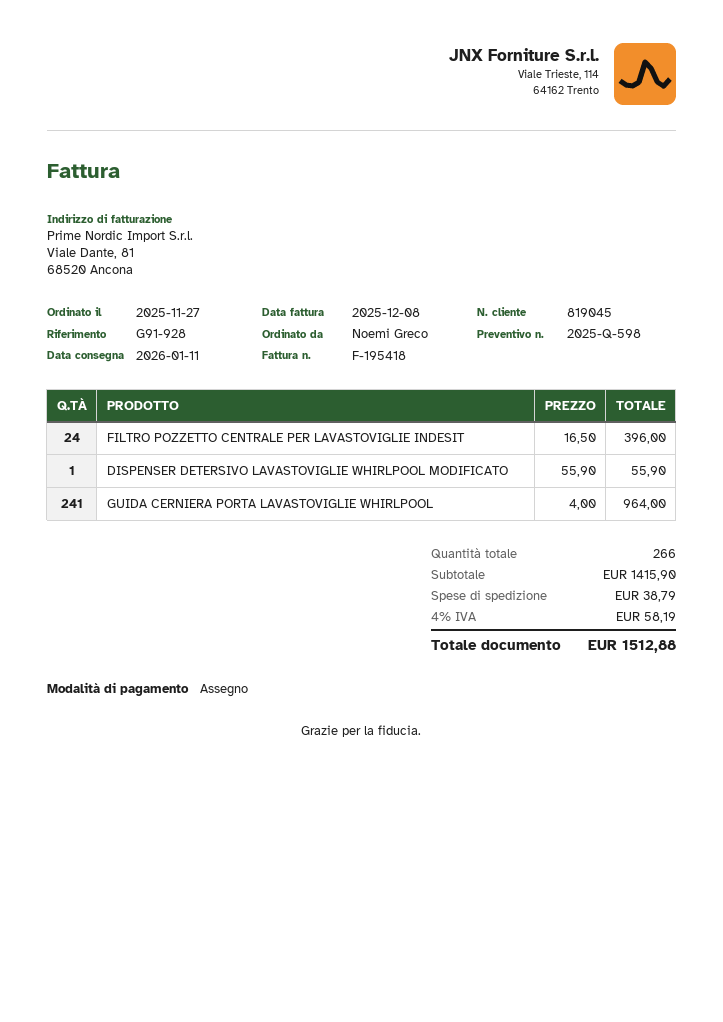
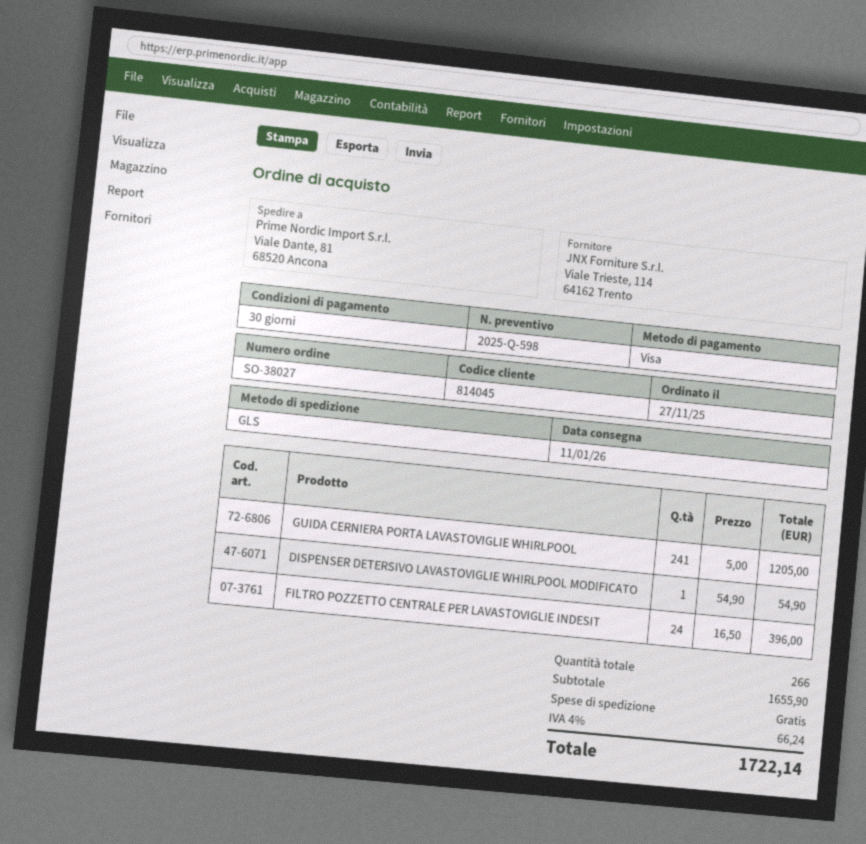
customer number: 819045 -> 814045
payment method: cheque -> Visa
DISPENSER DETERSIVO LAVASTOVIGLIE WHIRLPOOL MODIFICATO: 1 x 55.90 = 55.90 -> 1 x 54.90 = 54.90
GUIDA CERNIERA PORTA LAVASTOVIGLIE WHIRLPOOL: 241 x 4.00 = 964.00 -> 241 x 5.00 = 1205.00
subtotal: 1415.90 -> 1655.90
shipping: 38.79 -> 0.00
tax: 4% = 58.19 -> 4% = 66.24
total: 1512.88 -> 1722.14

